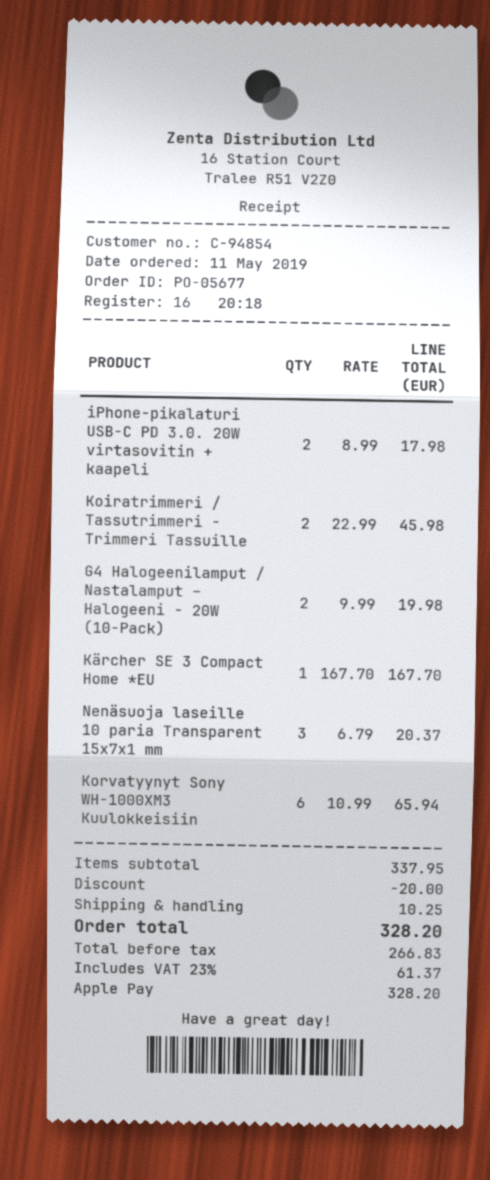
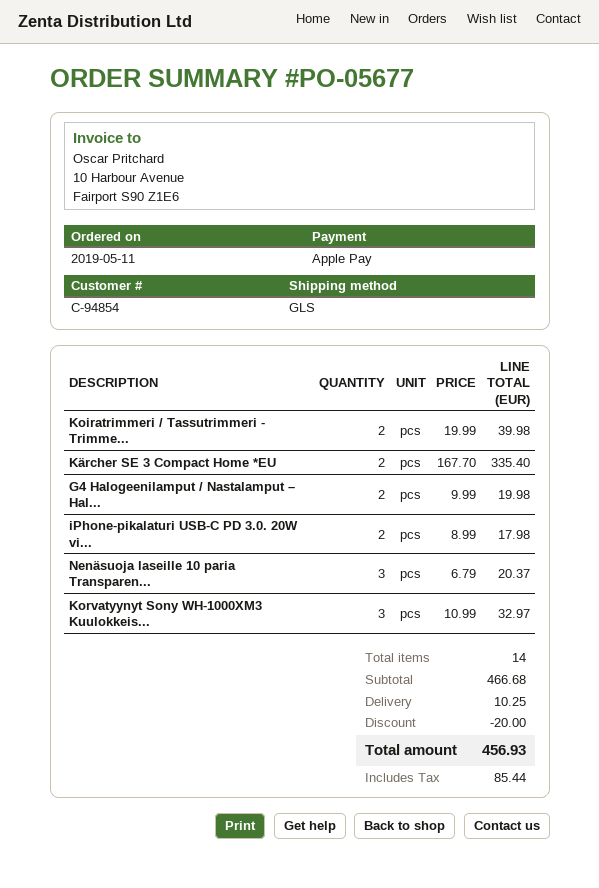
Koiratrimmeri / Tassutrimmeri - Trimmeri Tassuille: 2 x 22.99 = 45.98 -> 2 x 19.99 = 39.98
Kärcher SE 3 Compact Home *EU: 1 x 167.70 = 167.70 -> 2 x 167.70 = 335.40
Korvatyynyt Sony WH-1000XM3 Kuulokkeisiin: 6 x 10.99 = 65.94 -> 3 x 10.99 = 32.97
subtotal: 337.95 -> 466.68
tax: 61.37 -> 85.44
total: 328.20 -> 456.93

